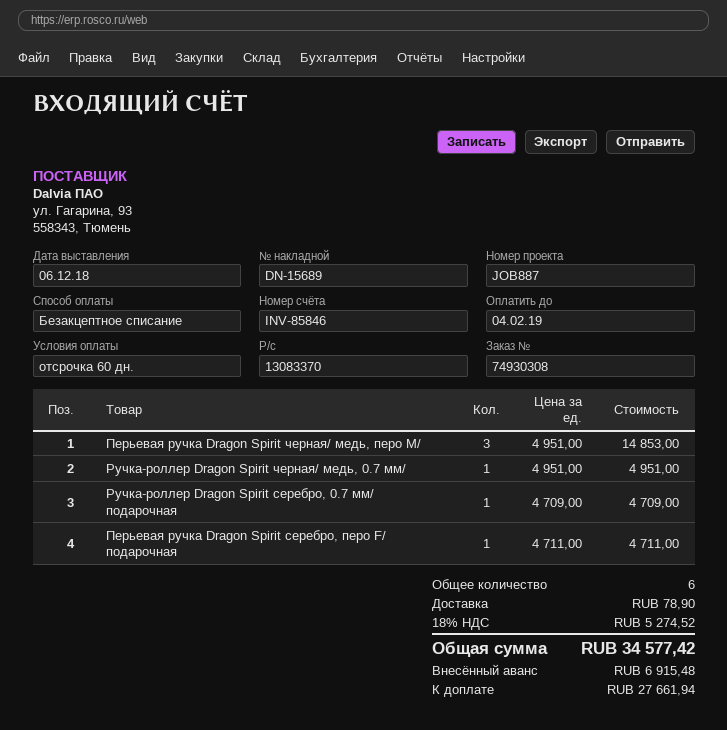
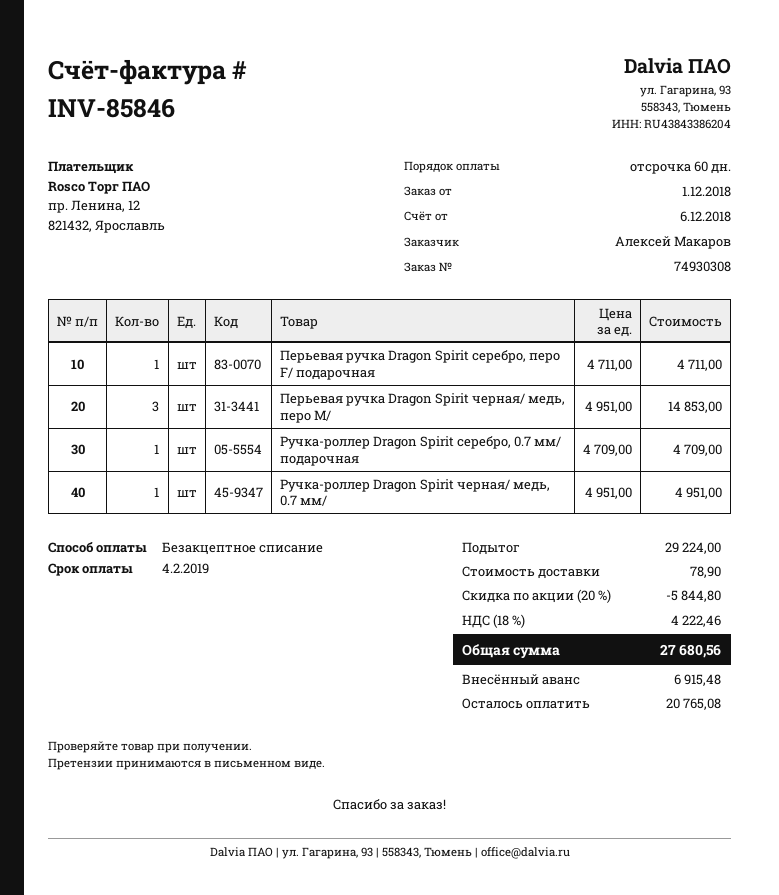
discount: none -> 20% = 5844.80
tax: 18% = 5274.52 -> 18% = 4222.46
total: 34577.42 -> 27680.56
balance: 27661.94 -> 20765.08

